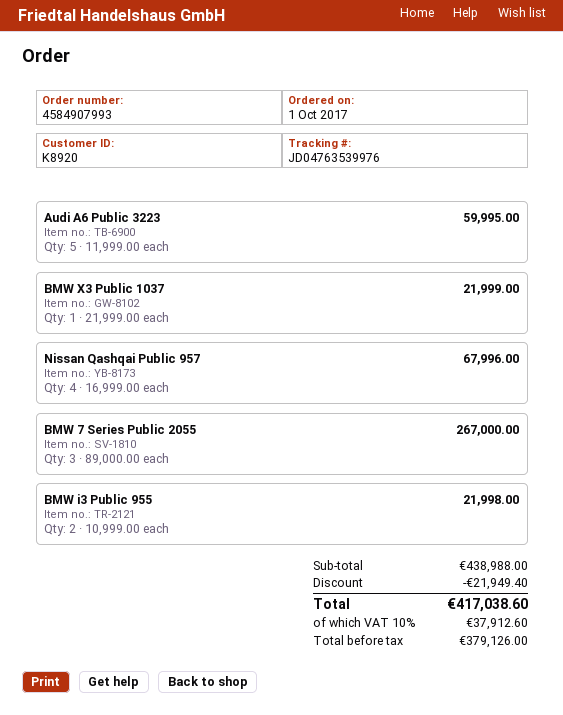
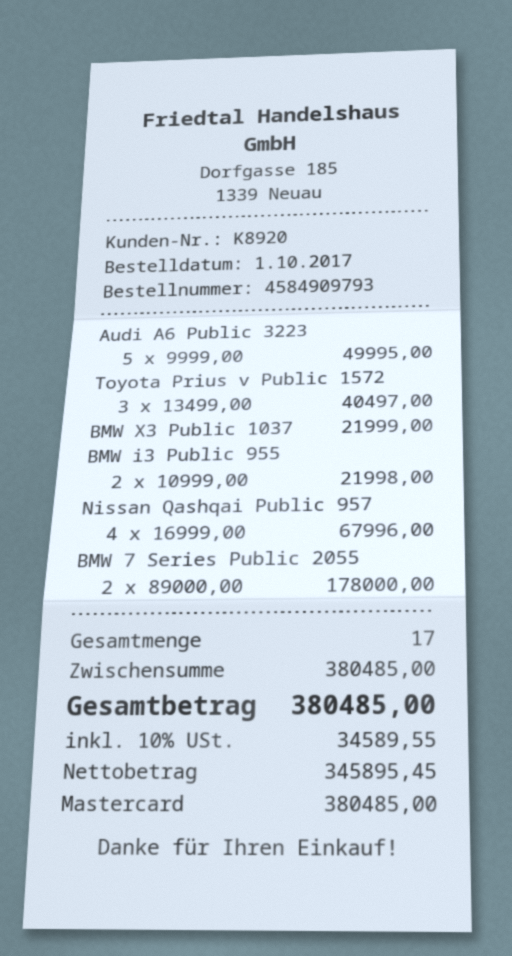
order number: 4584907993 -> 4584909793
Audi A6 Public 3223: 5 x 11999.00 = 59995.00 -> 5 x 9999.00 = 49995.00
BMW 7 Series Public 2055: 3 x 89000.00 = 267000.00 -> 2 x 89000.00 = 178000.00
Toyota Prius v Public 1572: none -> 3 x 13499.00 = 40497.00
subtotal: 438988.00 -> 380485.00
discount: 21949.40 -> none
net: 379126.00 -> 345895.45
tax: 10% = 37912.60 -> 10% = 34589.55
total: 417038.60 -> 380485.00

